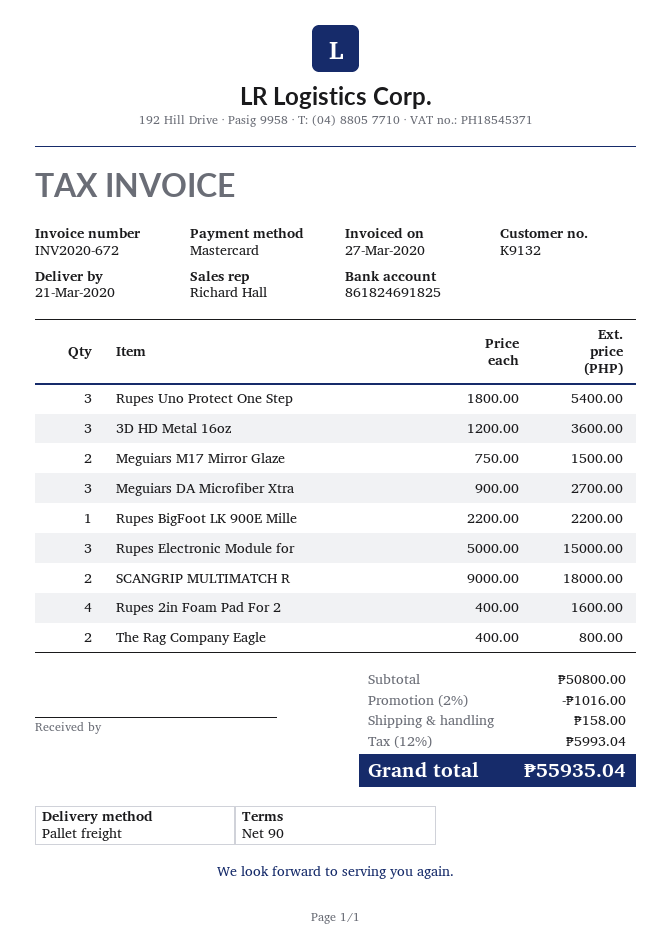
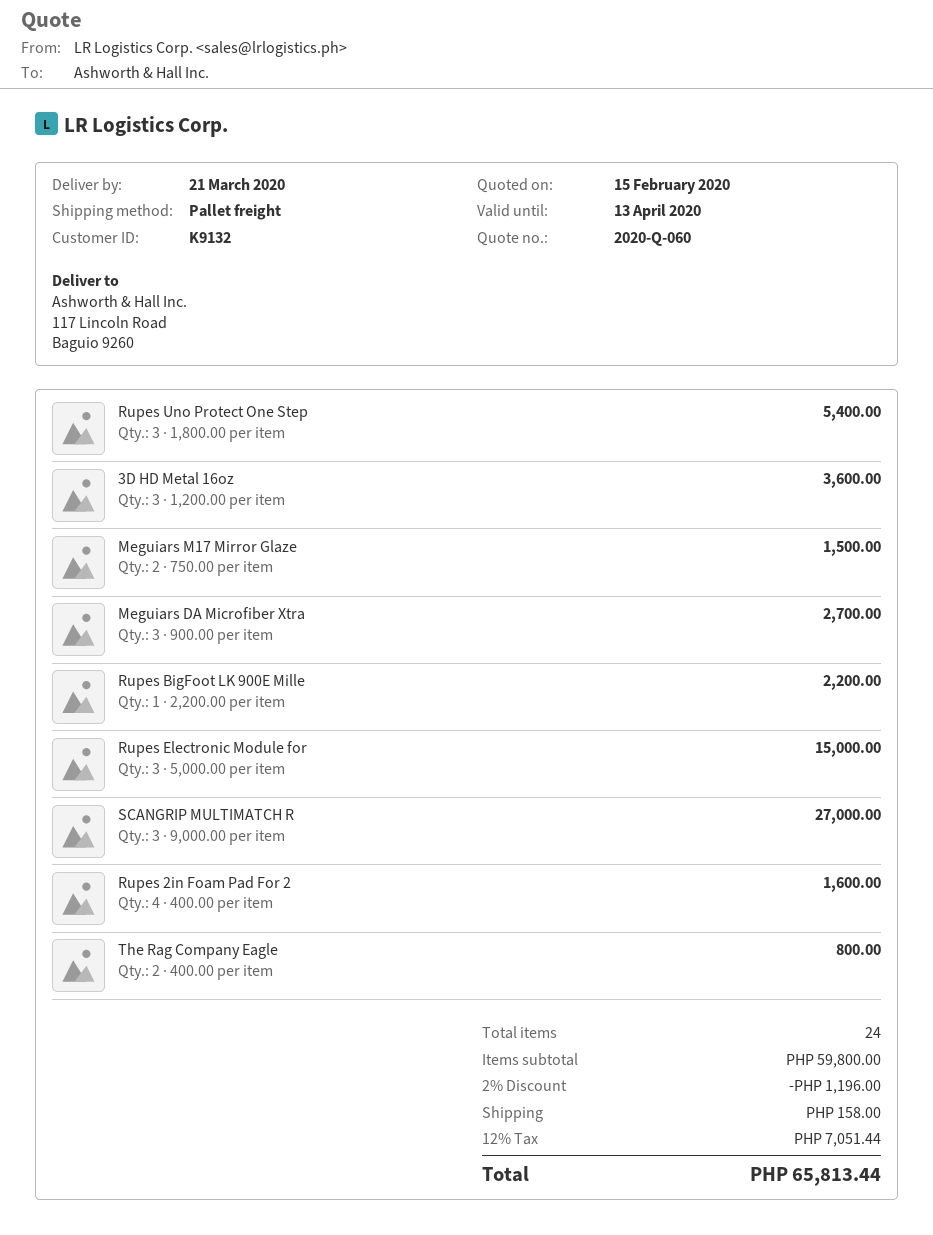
SCANGRIP MULTIMATCH R: 2 x 9000.00 = 18000.00 -> 3 x 9000.00 = 27000.00
subtotal: 50800.00 -> 59800.00
discount: 2% = 1016.00 -> 2% = 1196.00
tax: 12% = 5993.04 -> 12% = 7051.44
total: 55935.04 -> 65813.44

